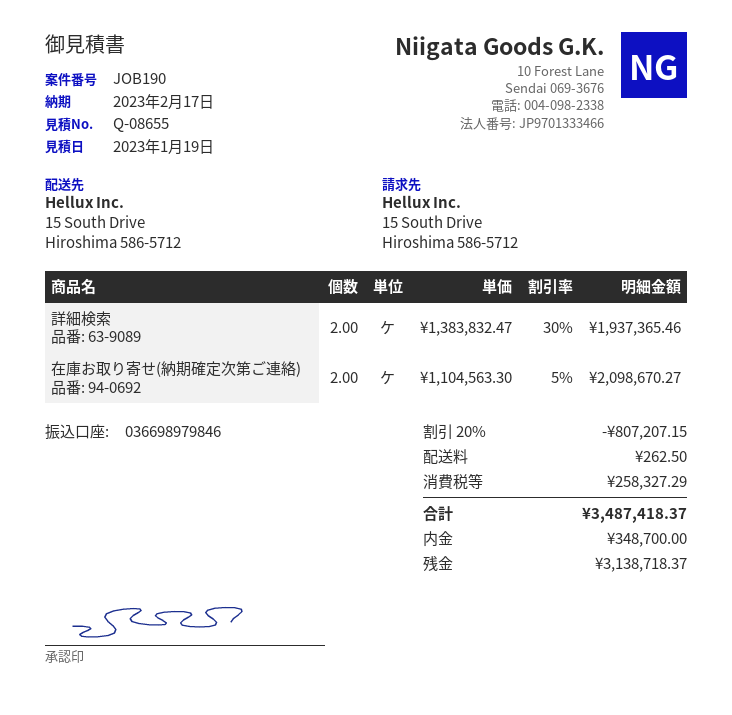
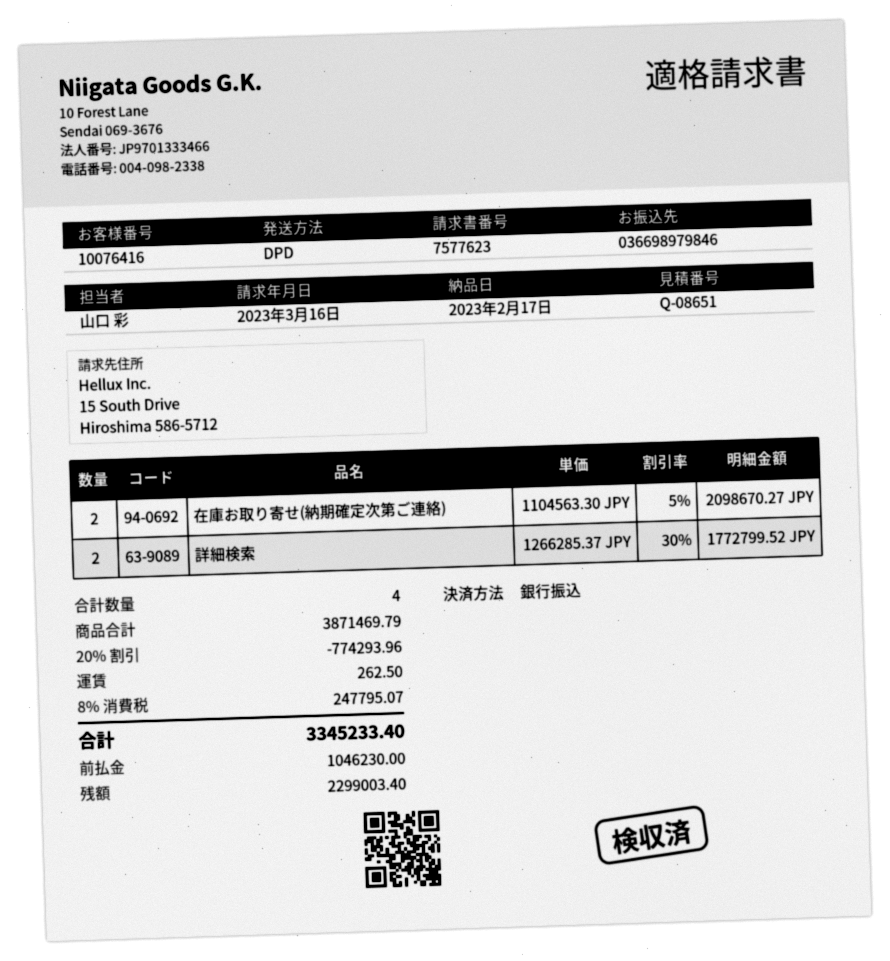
quote number: Q-08655 -> Q-08651
詳細検索: 2 x 1383832.47 - 30% = 1937365.46 -> 2 x 1266285.37 - 30% = 1772799.52
discount: 20% = 807207.15 -> 20% = 774293.96
tax: 258327.29 -> 247795.07
total: 3487418.37 -> 3345233.40
deposit: 348700.00 -> 1046230.00
balance: 3138718.37 -> 2299003.40

